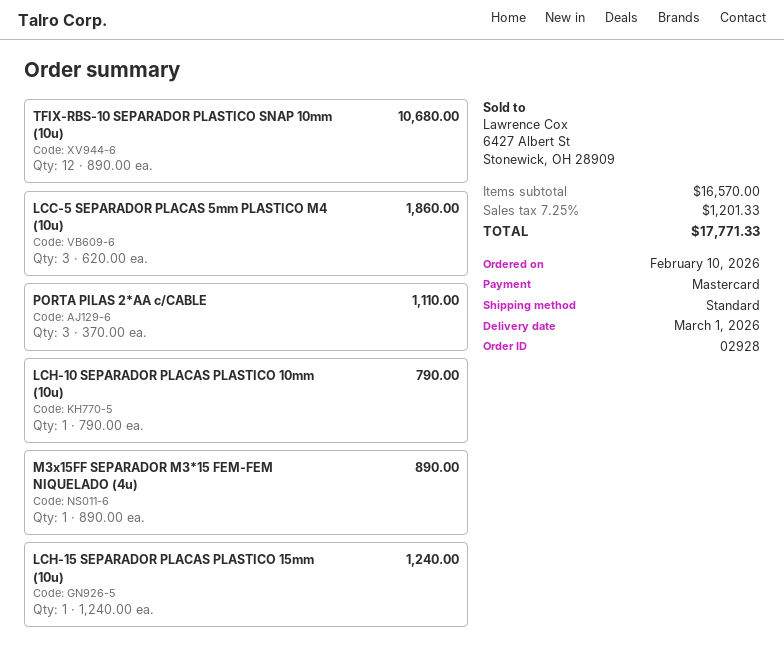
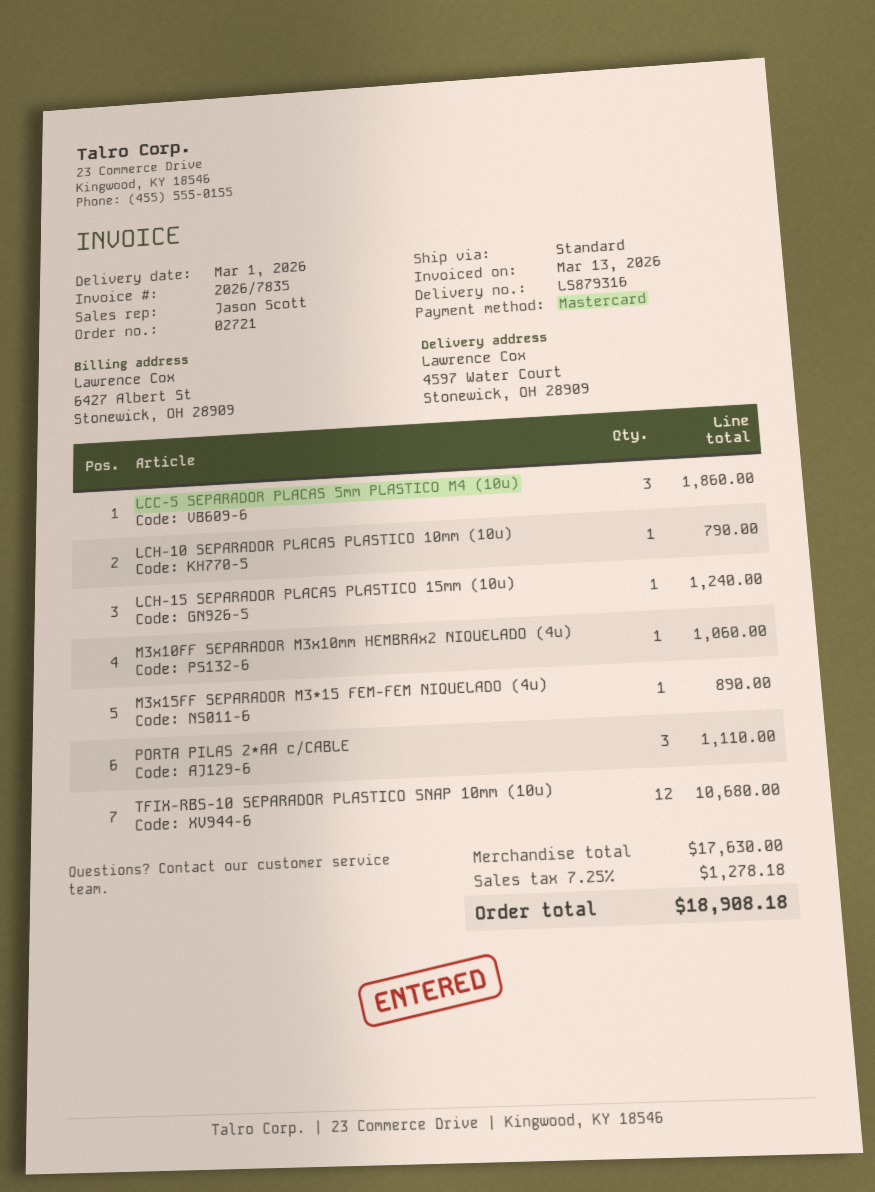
order number: 02928 -> 02721
M3x10FF SEPARADOR M3x10mm HEMBRAx2 NIQUELADO (4u): none -> 1 for 1060.00
subtotal: 16570.00 -> 17630.00
tax: 7.25% = 1201.33 -> 7.25% = 1278.18
total: 17771.33 -> 18908.18

